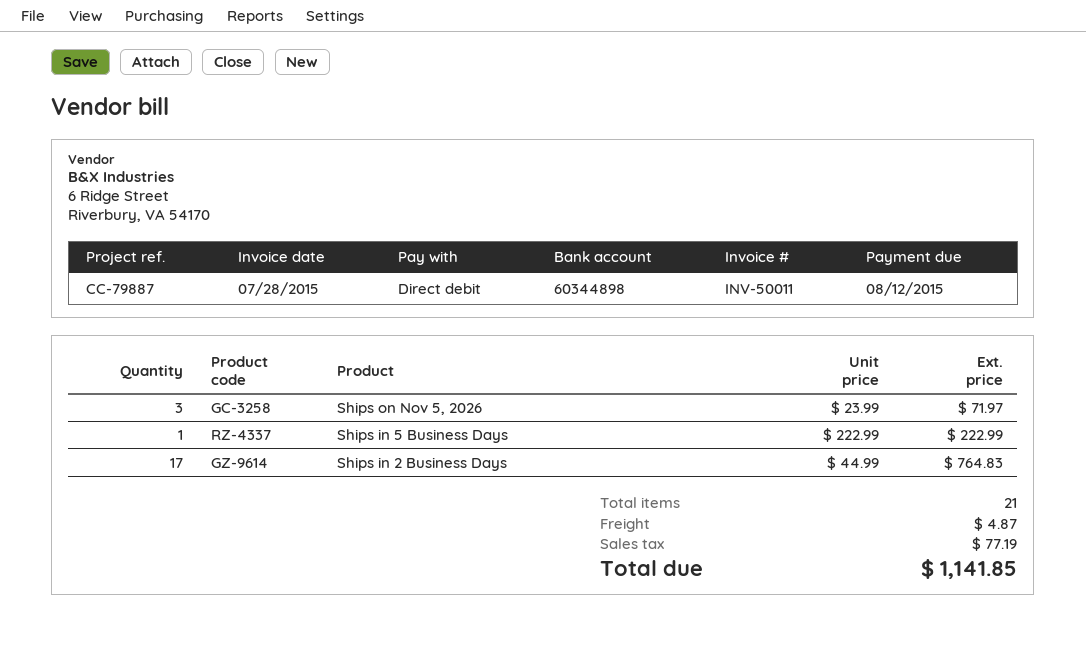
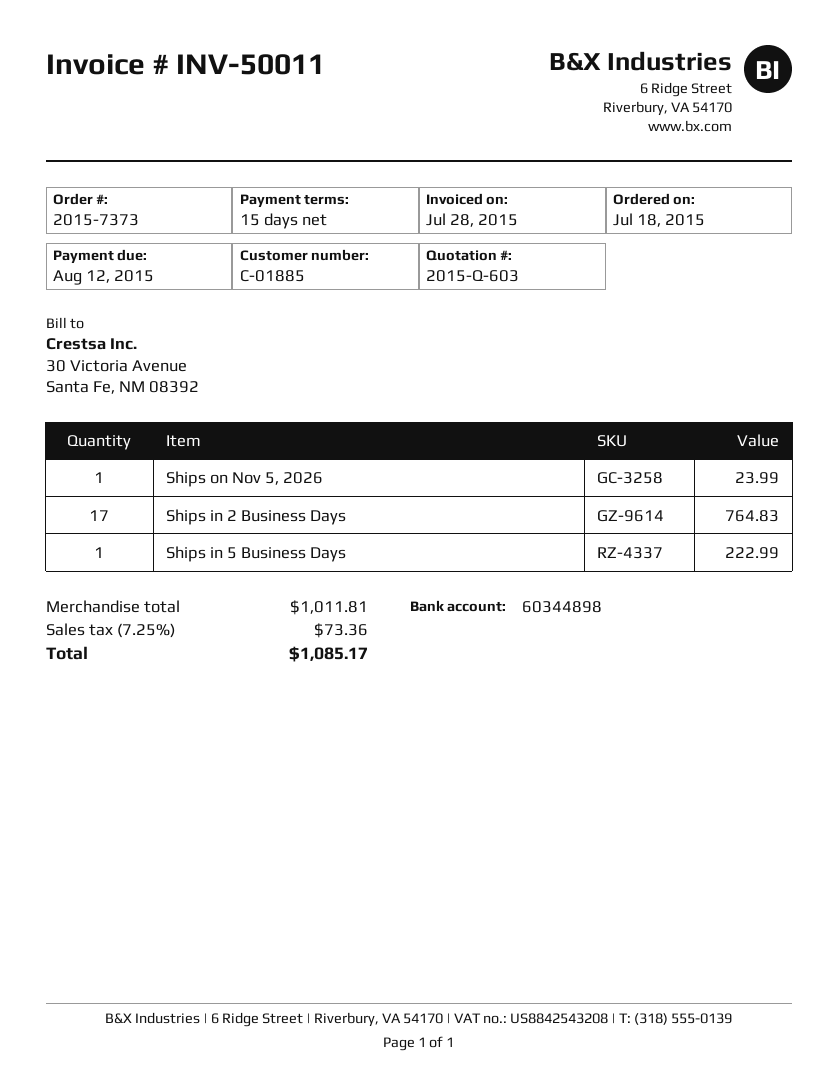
Ships on Nov 5, 2026: 3 for 71.97 -> 1 for 23.99
shipping: 4.87 -> none
tax: 77.19 -> 73.36
total: 1141.85 -> 1085.17

